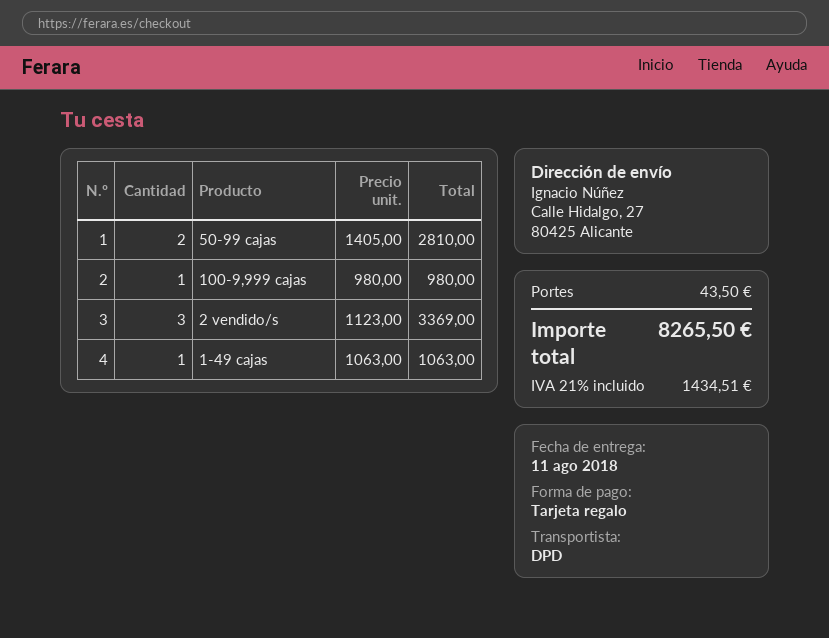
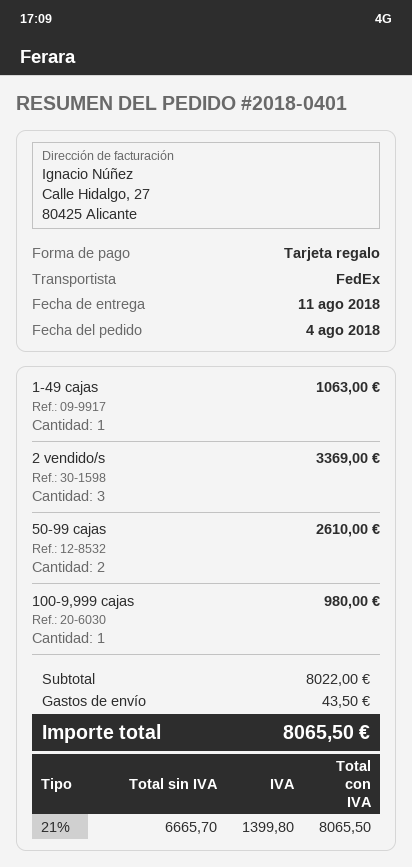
shipping method: DPD -> FedEx
50-99 cajas: 2 for 2810.00 -> 2 for 2610.00
tax: 21% = 1434.51 -> 21% = 1399.80
total: 8265.50 -> 8065.50

